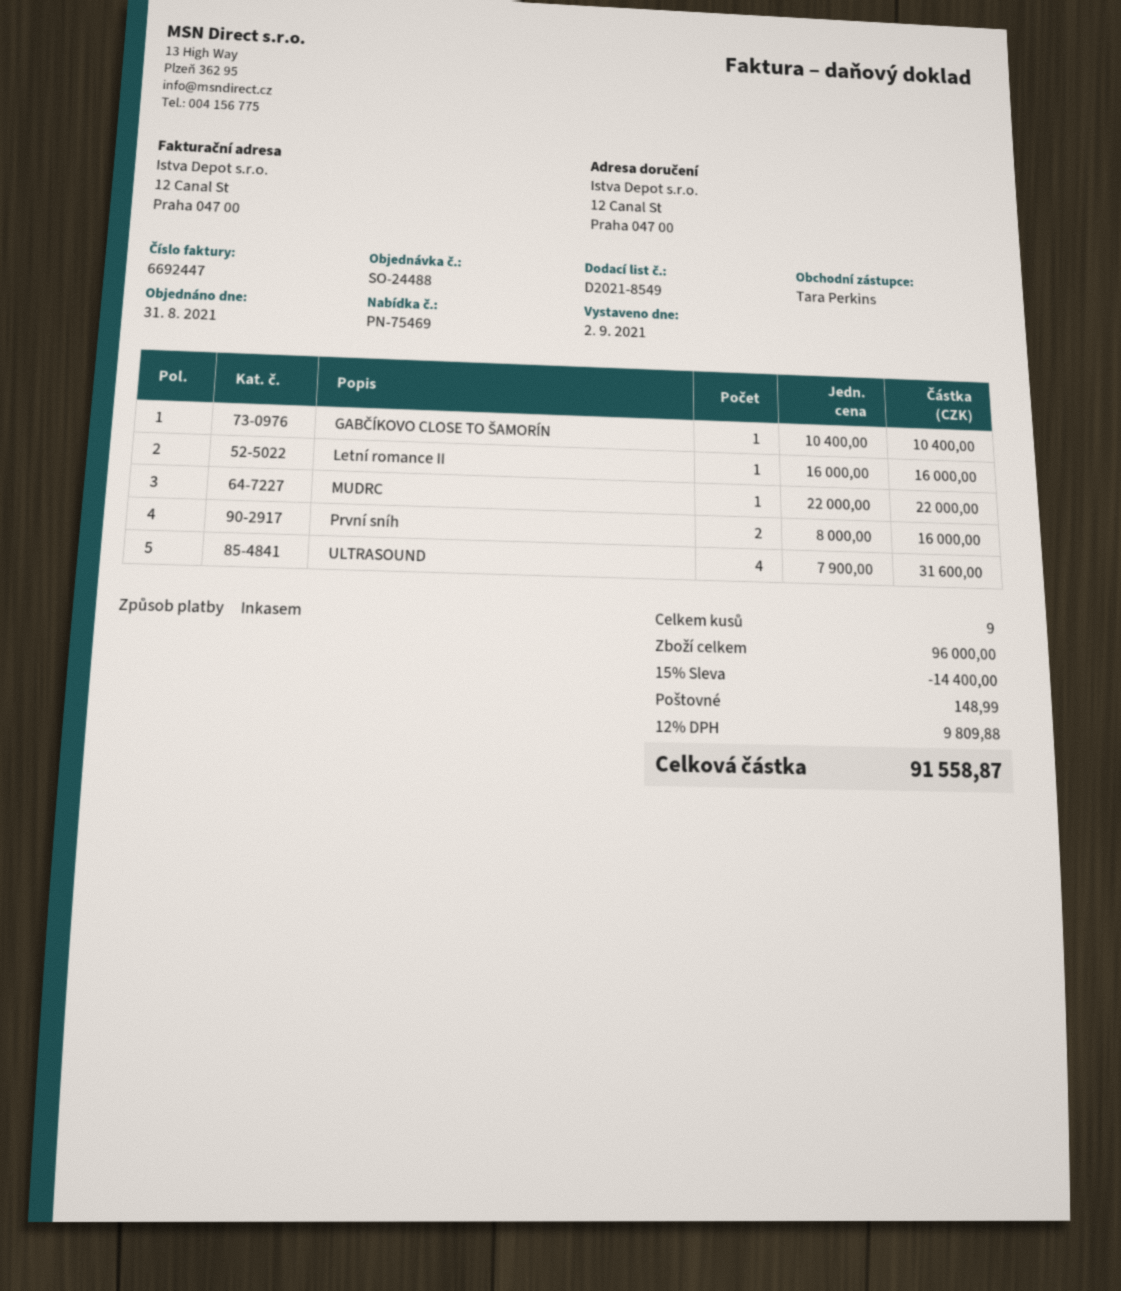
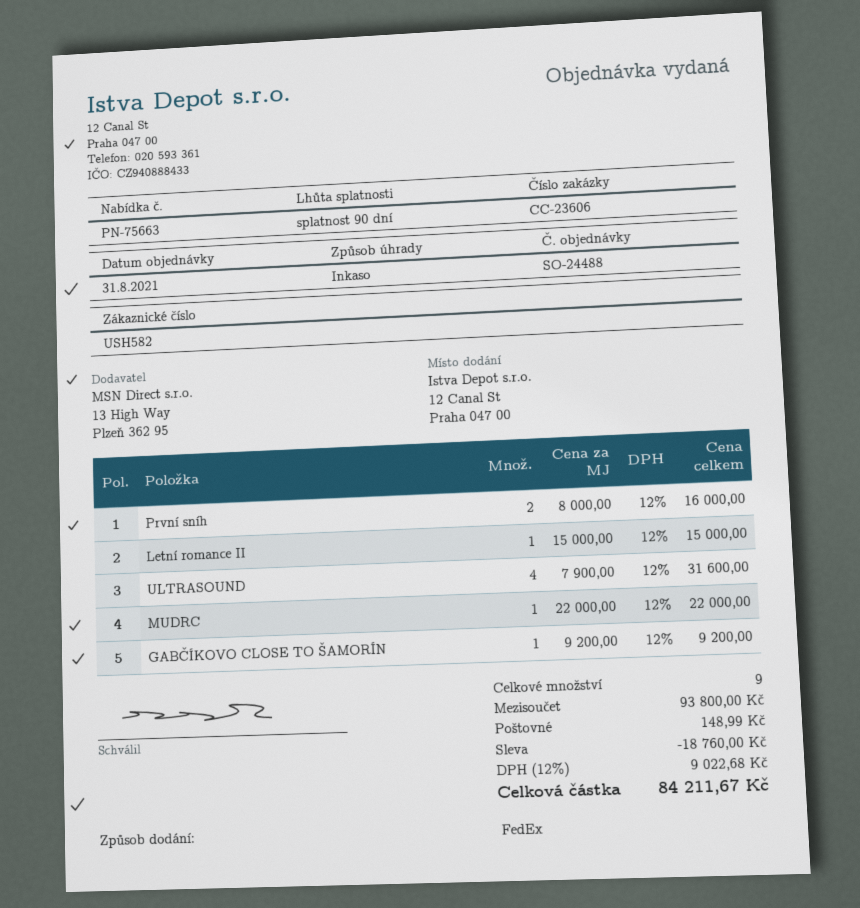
quote number: PN-75469 -> PN-75663
GABČÍKOVO CLOSE TO ŠAMORÍN: 1 x 10400.00 = 10400.00 -> 1 x 9200.00 = 9200.00
Letní romance II: 1 x 16000.00 = 16000.00 -> 1 x 15000.00 = 15000.00
subtotal: 96000.00 -> 93800.00
discount: 14400.00 -> 18760.00
tax: 12% = 9809.88 -> 12% = 9022.68
total: 91558.87 -> 84211.67

